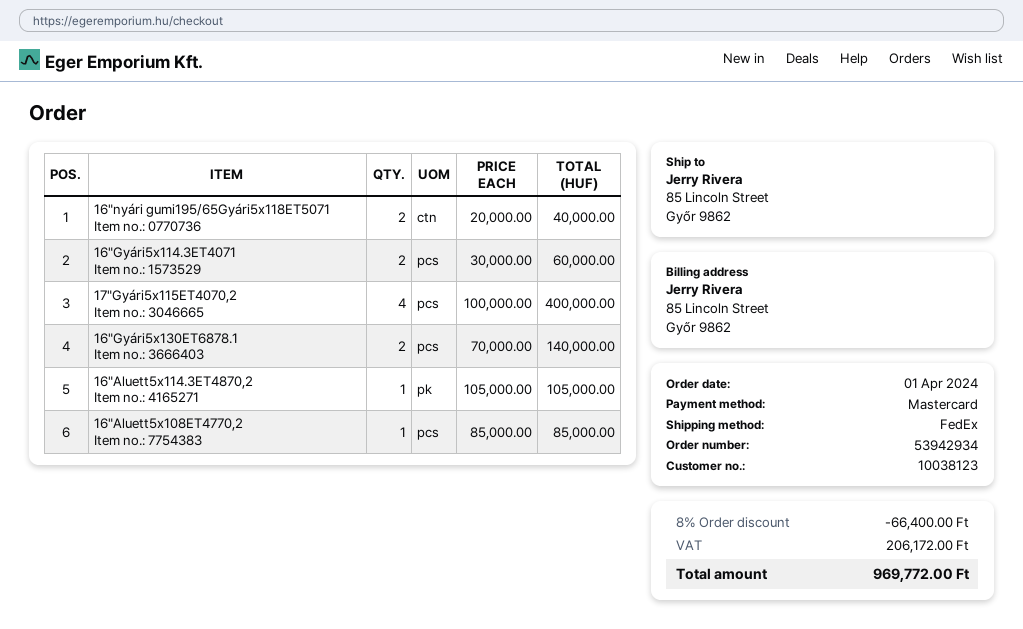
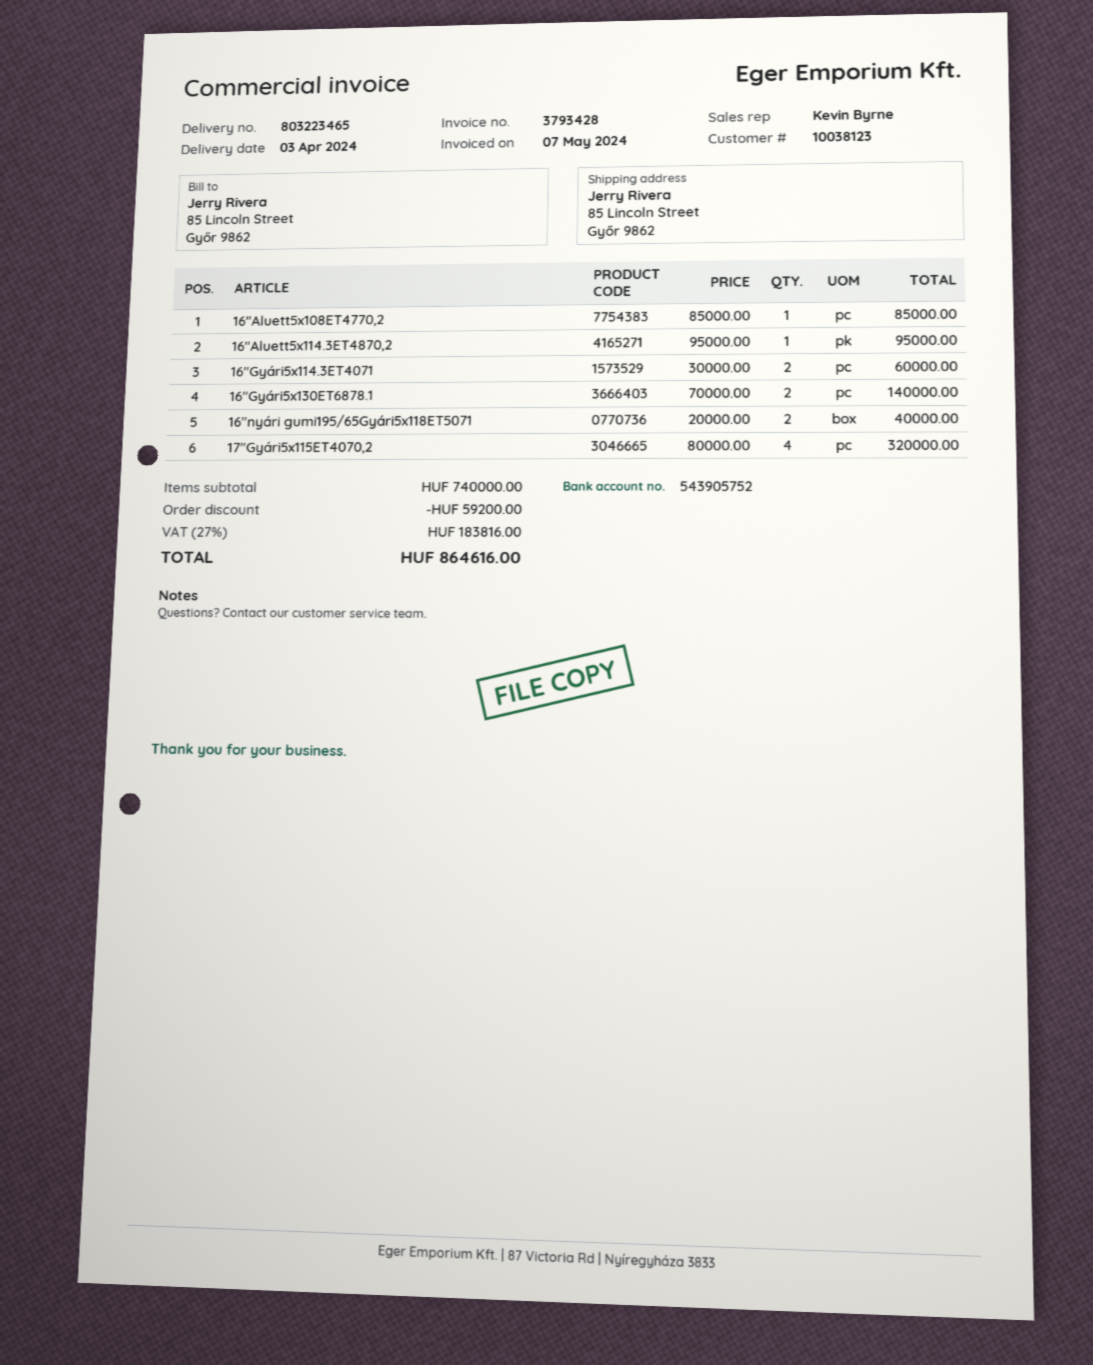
17"Gyári5x115ET4070,2: 4 x 100000.00 = 400000.00 -> 4 x 80000.00 = 320000.00
16"Aluett5x114.3ET4870,2: 1 x 105000.00 = 105000.00 -> 1 x 95000.00 = 95000.00
discount: 66400.00 -> 59200.00
tax: 206172.00 -> 183816.00
total: 969772.00 -> 864616.00

